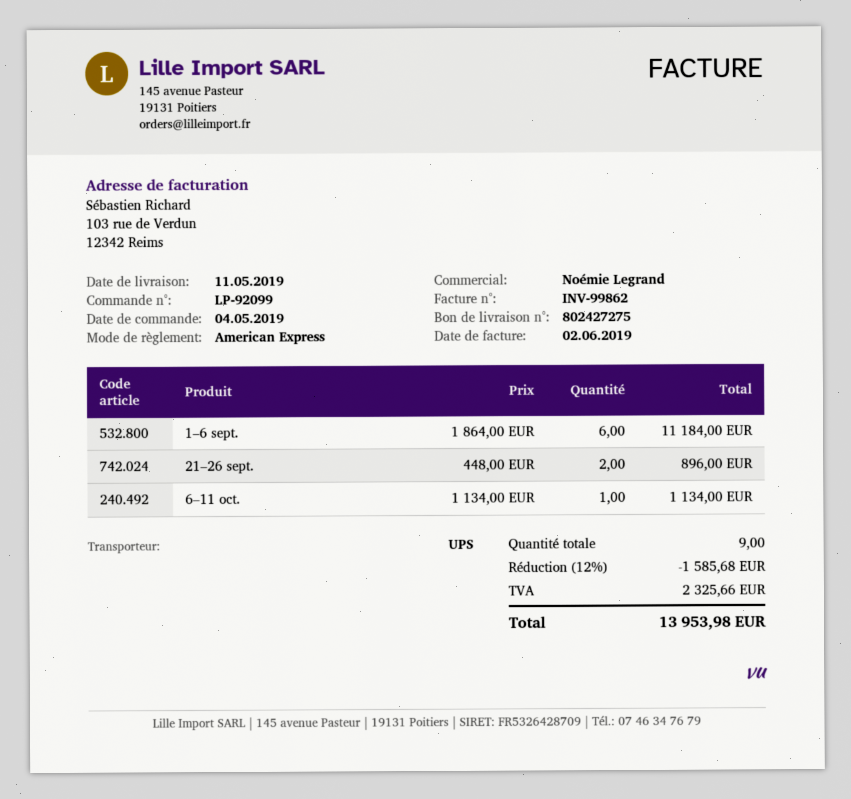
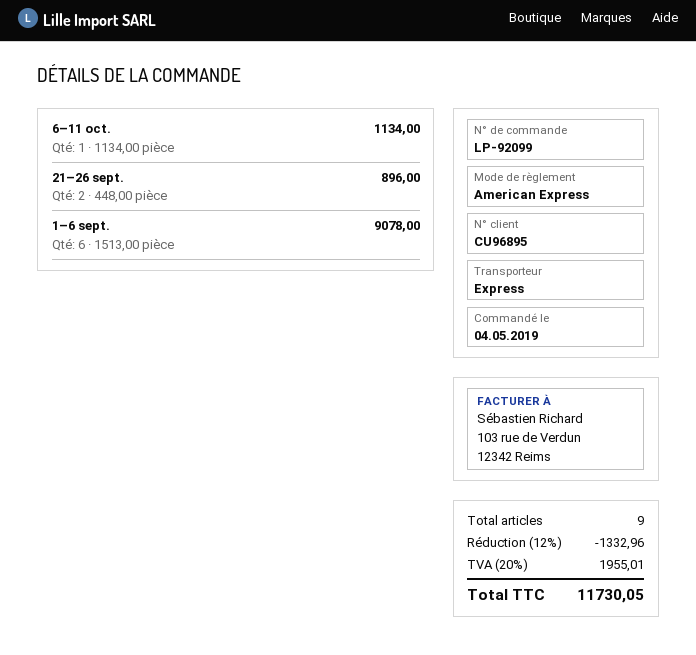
shipping method: UPS -> express
1–6 sept.: 6 x 1864.00 = 11184.00 -> 6 x 1513.00 = 9078.00
discount: 12% = 1585.68 -> 12% = 1332.96
tax: 2325.66 -> 1955.01
total: 13953.98 -> 11730.05

